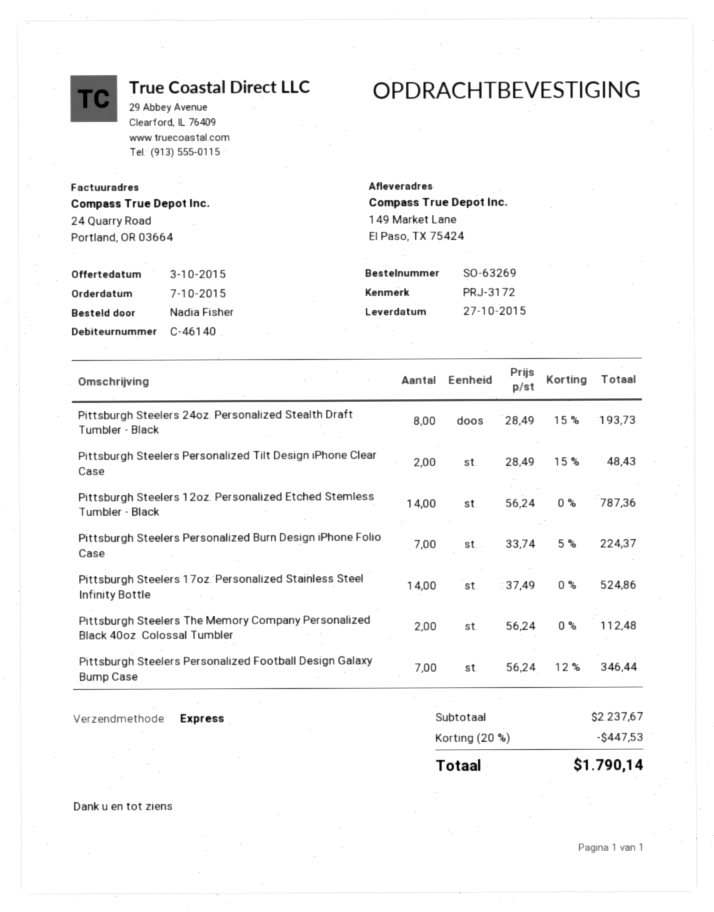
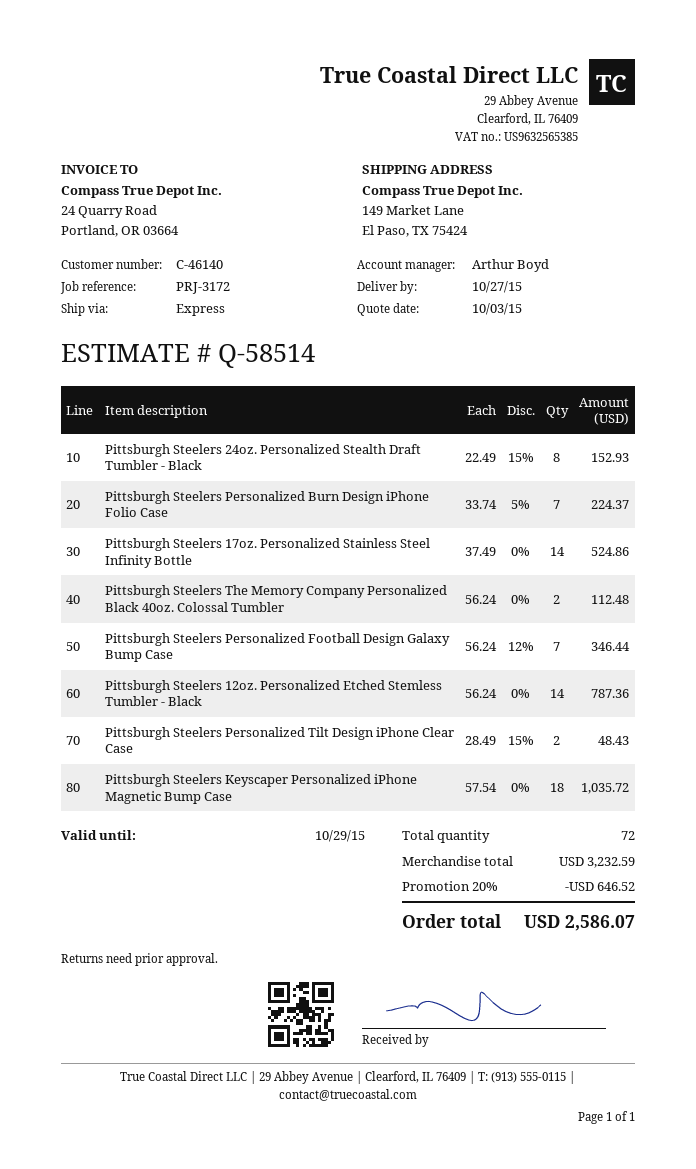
Pittsburgh Steelers 24oz. Personalized Stealth Draft Tumbler - Black: 8 x 28.49 - 15% = 193.73 -> 8 x 22.49 - 15% = 152.93
Pittsburgh Steelers Keyscaper Personalized iPhone Magnetic Bump Case: none -> 18 x 57.54 = 1035.72
subtotal: 2237.67 -> 3232.59
discount: 20% = 447.53 -> 20% = 646.52
total: 1790.14 -> 2586.07

